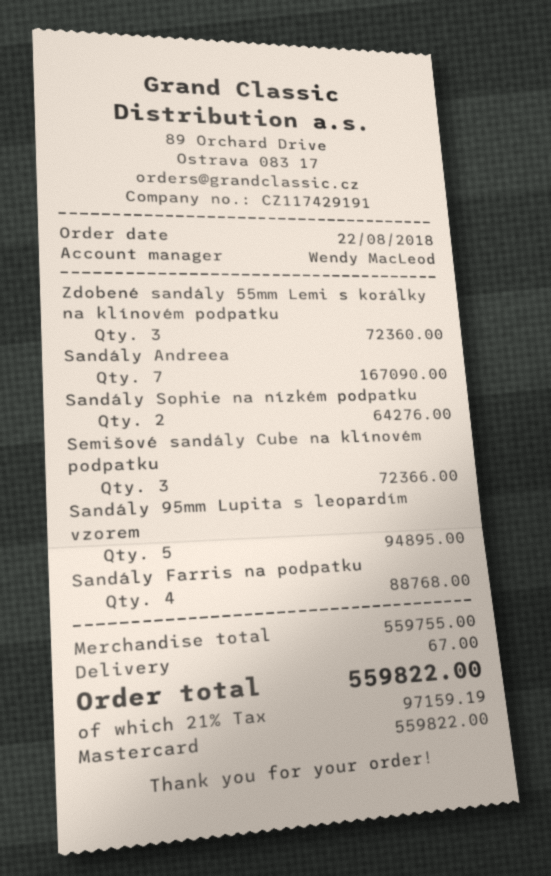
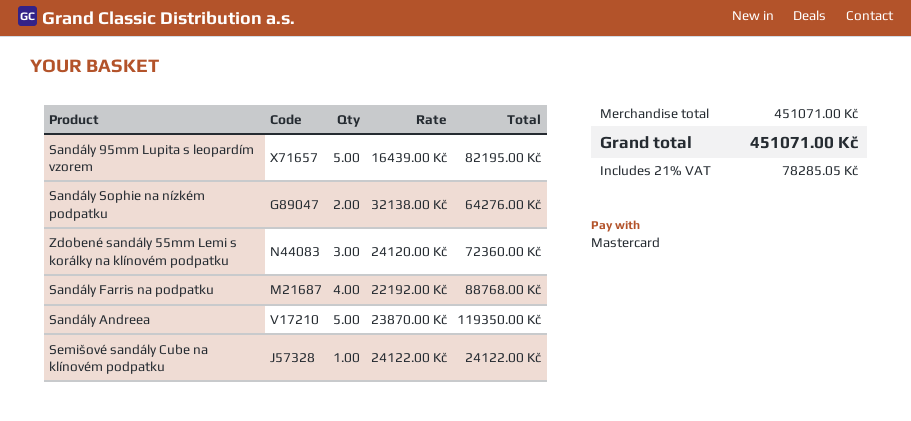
Sandály Andreea: 7 for 167090.00 -> 5 for 119350.00
Semišové sandály Cube na klínovém podpatku: 3 for 72366.00 -> 1 for 24122.00
Sandály 95mm Lupita s leopardím vzorem: 5 for 94895.00 -> 5 for 82195.00
subtotal: 559755.00 -> 451071.00
shipping: 67.00 -> none
tax: 21% = 97159.19 -> 21% = 78285.05
total: 559822.00 -> 451071.00

